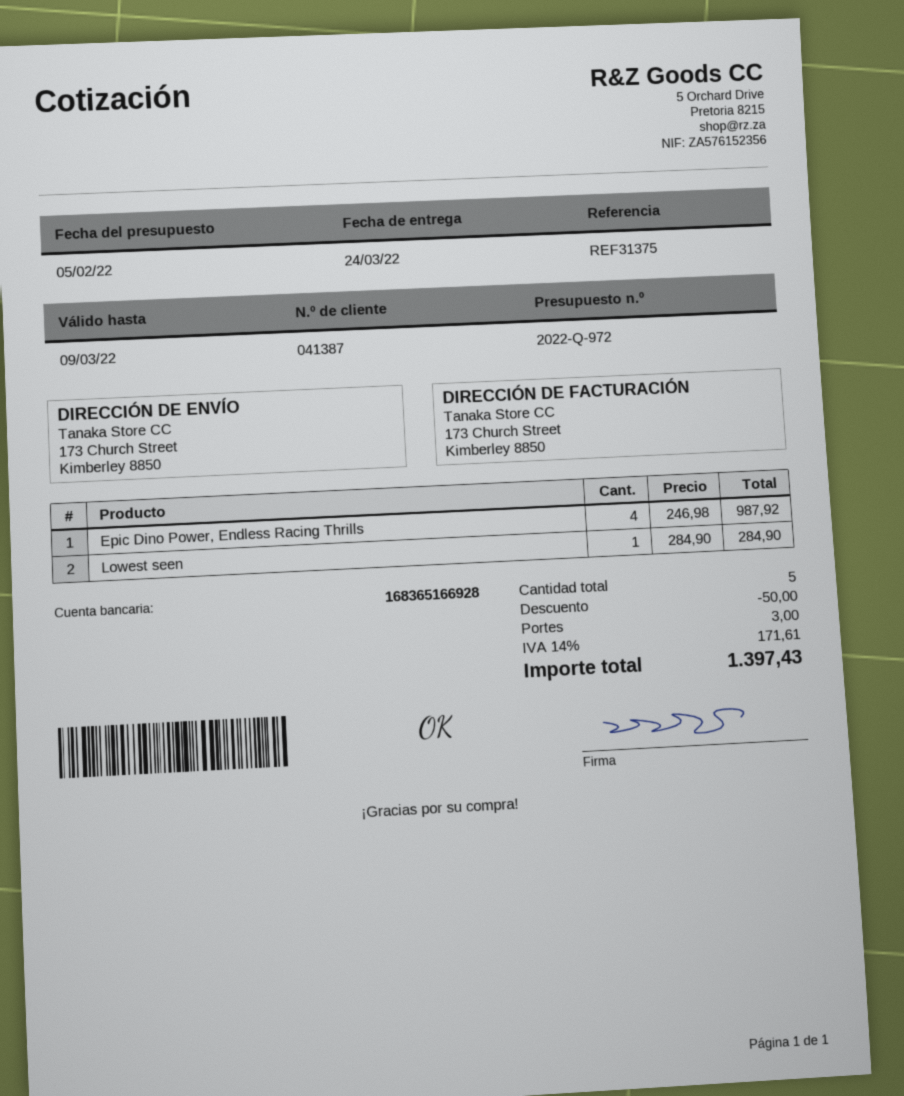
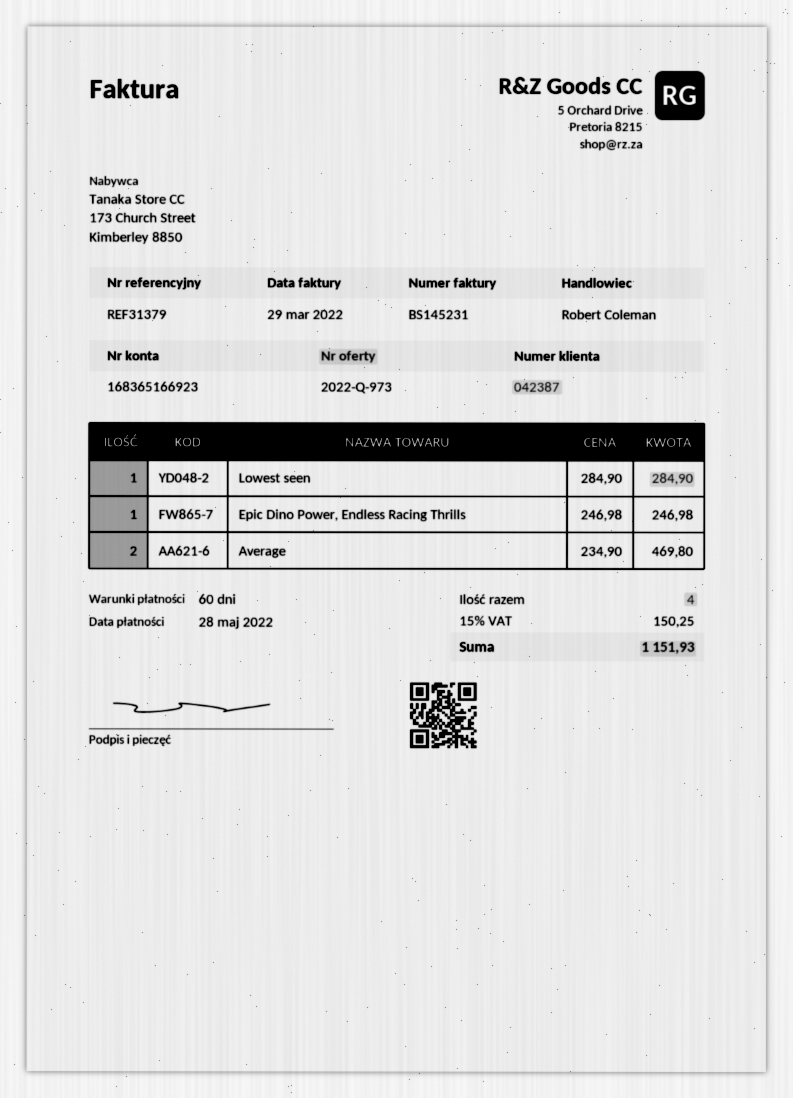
quote number: 2022-Q-972 -> 2022-Q-973
customer number: 041387 -> 042387
reference: REF31375 -> REF31379
bank account: 168365166928 -> 168365166923
Epic Dino Power, Endless Racing Thrills: 4 x 246.98 = 987.92 -> 1 x 246.98 = 246.98
Average: none -> 2 x 234.90 = 469.80
total quantity: 5 -> 4
discount: 50.00 -> none
shipping: 3.00 -> none
tax: 14% = 171.61 -> 15% = 150.25
total: 1397.43 -> 1151.93

